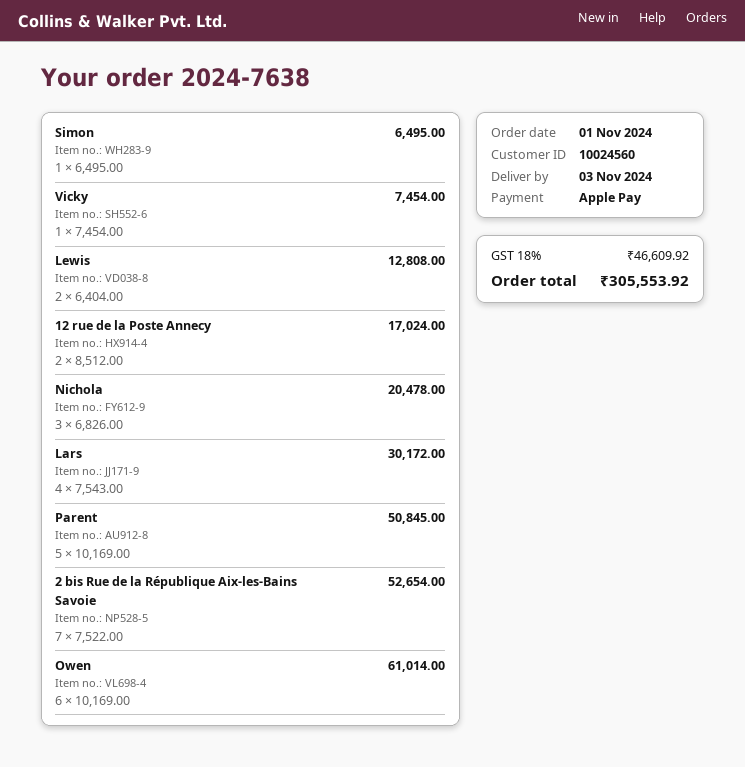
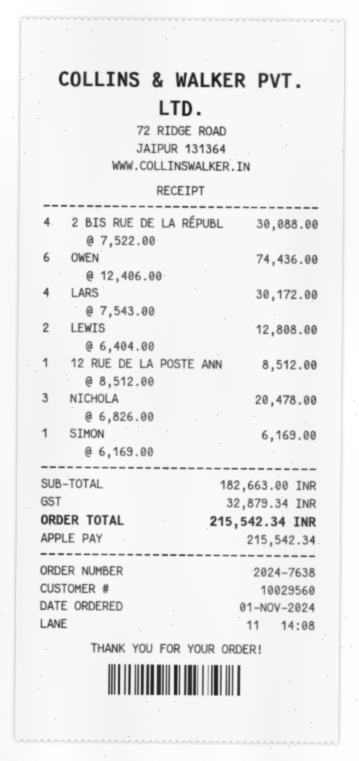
customer number: 10024560 -> 10029560
Simon: 1 x 6495.00 = 6495.00 -> 1 x 6169.00 = 6169.00
Vicky: 1 x 7454.00 = 7454.00 -> none
12 rue de la Poste Annecy: 2 x 8512.00 = 17024.00 -> 1 x 8512.00 = 8512.00
Parent: 5 x 10169.00 = 50845.00 -> none
2 bis Rue de la République Aix-les-Bains Savoie: 7 x 7522.00 = 52654.00 -> 4 x 7522.00 = 30088.00
Owen: 6 x 10169.00 = 61014.00 -> 6 x 12406.00 = 74436.00
tax: 46609.92 -> 32879.34
total: 305553.92 -> 215542.34

